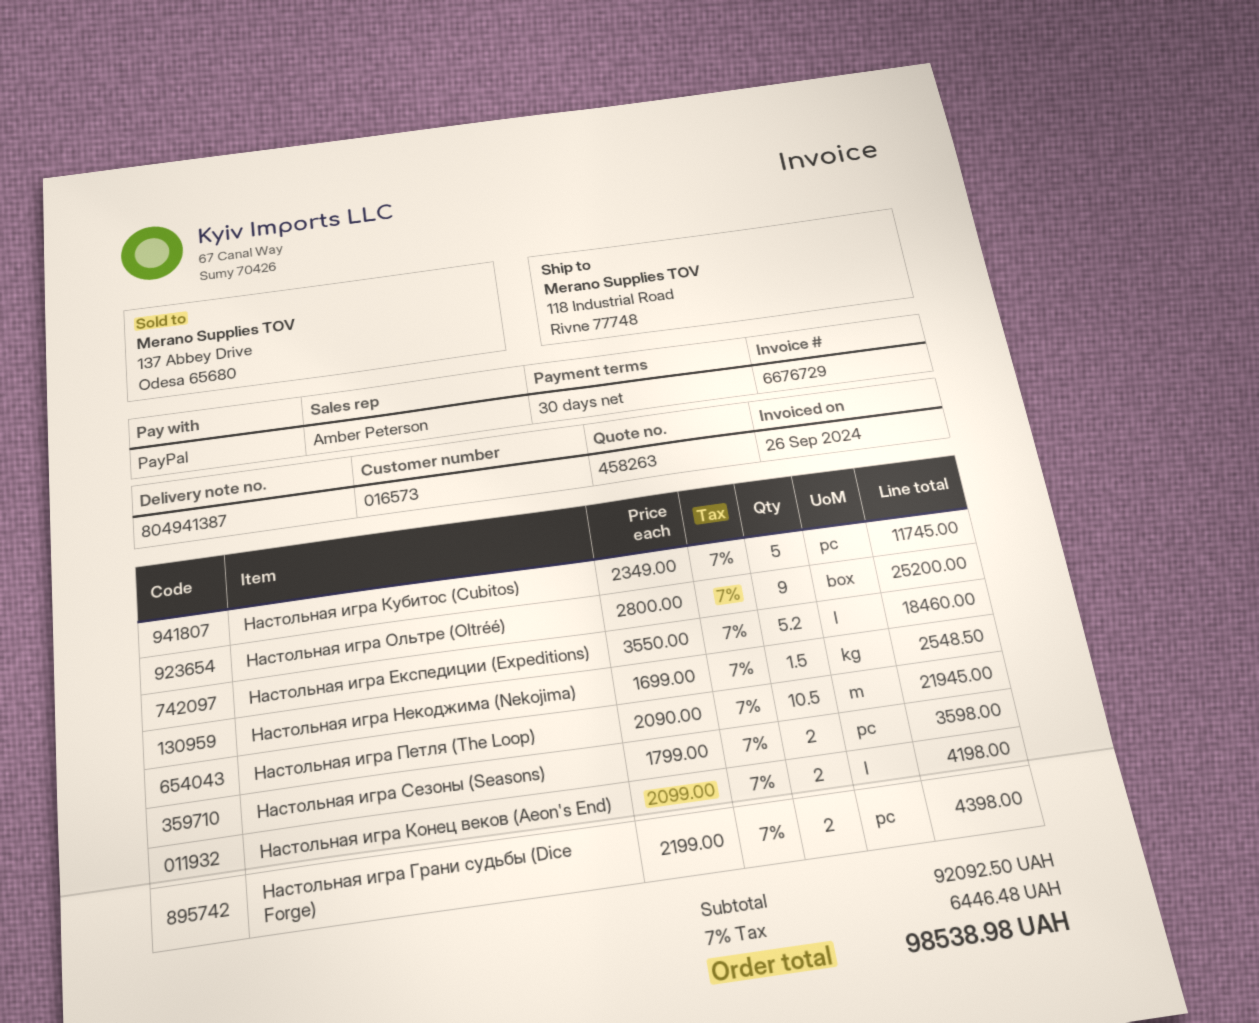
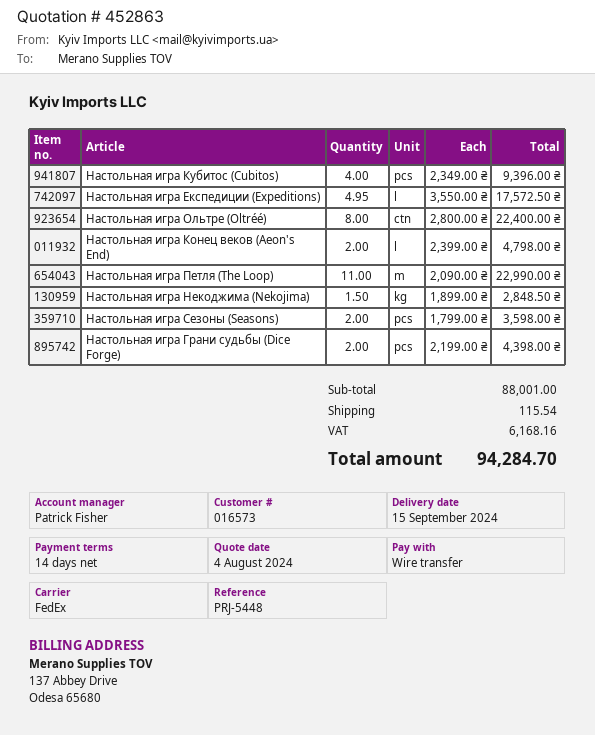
quote number: 458263 -> 452863
payment terms: 30 days -> 14 days
sales rep: Amber Peterson -> Patrick Fisher
payment method: PayPal -> bank transfer
Настольная игра Кубитос (Cubitos): 5 x 2349.00 = 11745.00 -> 4 x 2349.00 = 9396.00
Настольная игра Ольтре (Oltréé): 9 x 2800.00 = 25200.00 -> 8 x 2800.00 = 22400.00
Настольная игра Експедиции (Expeditions): 5.2 x 3550.00 = 18460.00 -> 4.95 x 3550.00 = 17572.50
Настольная игра Некоджима (Nekojima): 1.5 x 1699.00 = 2548.50 -> 1.5 x 1899.00 = 2848.50
Настольная игра Петля (The Loop): 10.5 x 2090.00 = 21945.00 -> 11 x 2090.00 = 22990.00
Настольная игра Конец веков (Aeon's End): 2 x 2099.00 = 4198.00 -> 2 x 2399.00 = 4798.00
subtotal: 92092.50 -> 88001.00
shipping: none -> 115.54
tax: 6446.48 -> 6168.16
total: 98538.98 -> 94284.70

